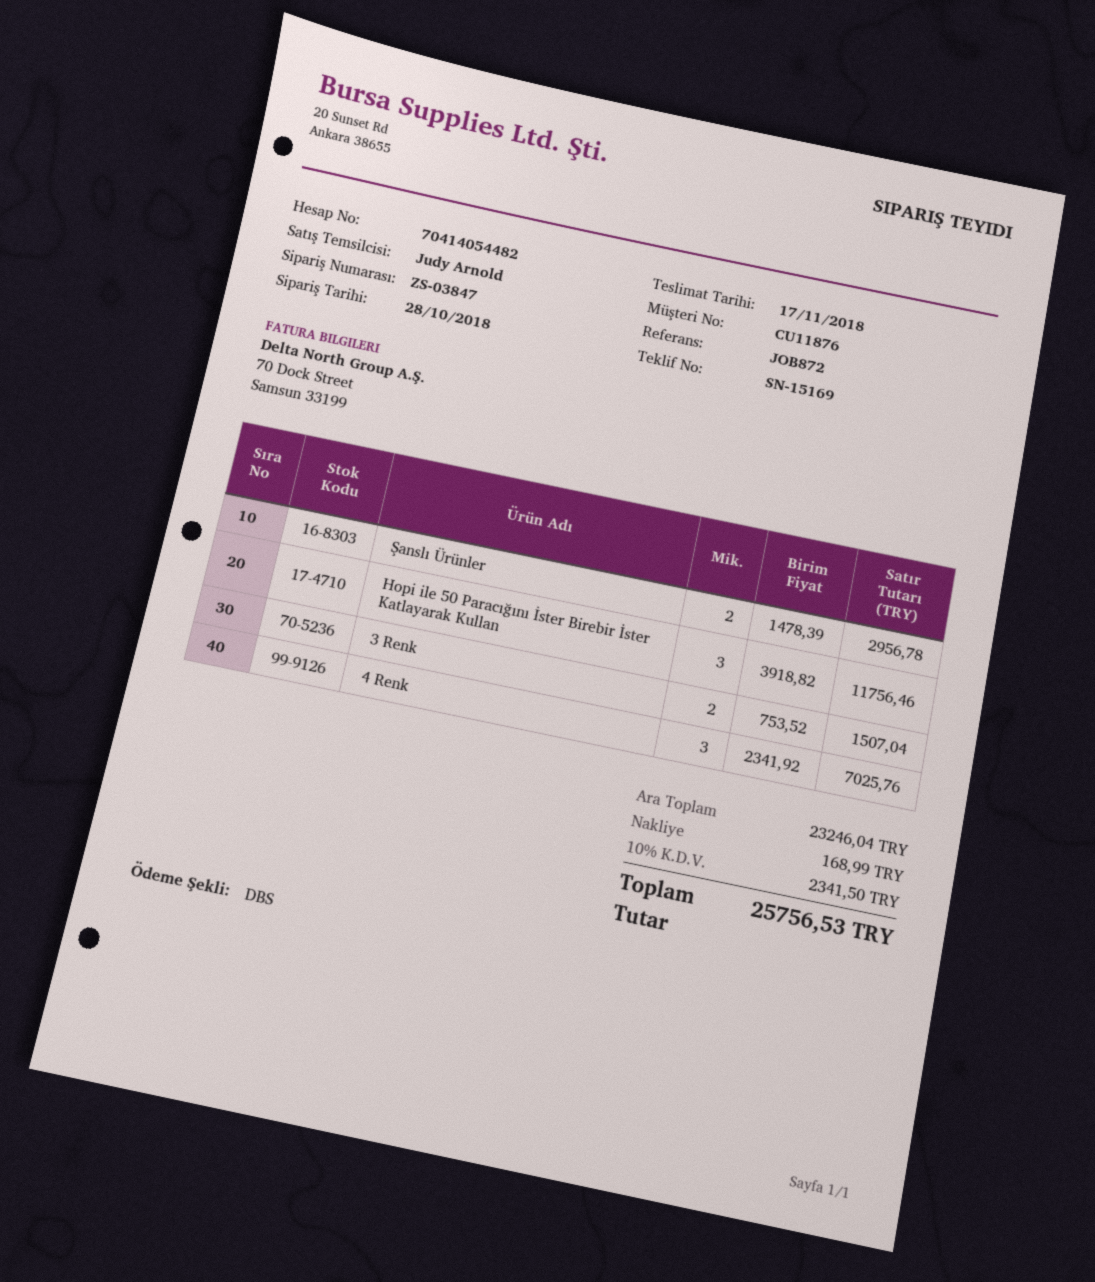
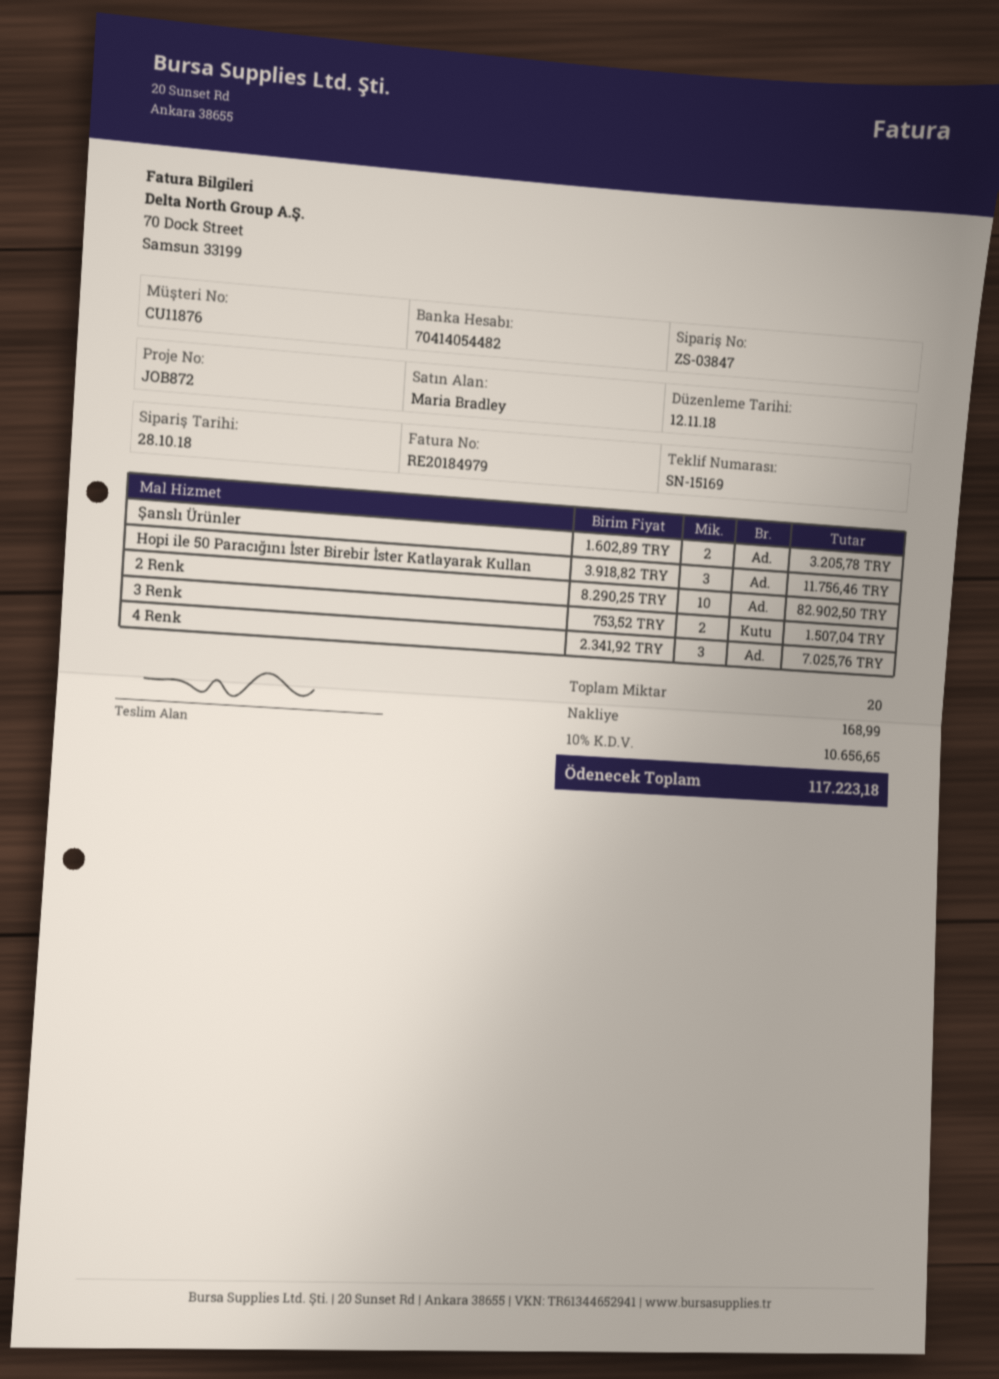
Şanslı Ürünler: 2 x 1478.39 = 2956.78 -> 2 x 1602.89 = 3205.78
2 Renk: none -> 10 x 8290.25 = 82902.50
tax: 10% = 2341.50 -> 10% = 10656.65
total: 25756.53 -> 117223.18

